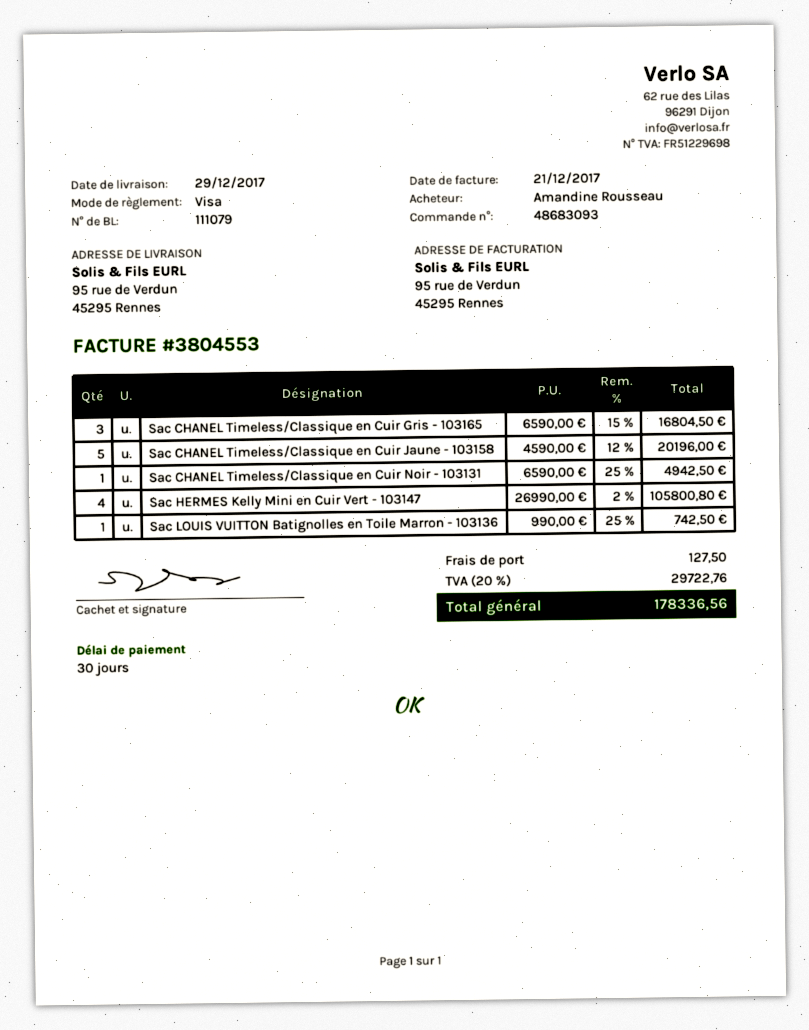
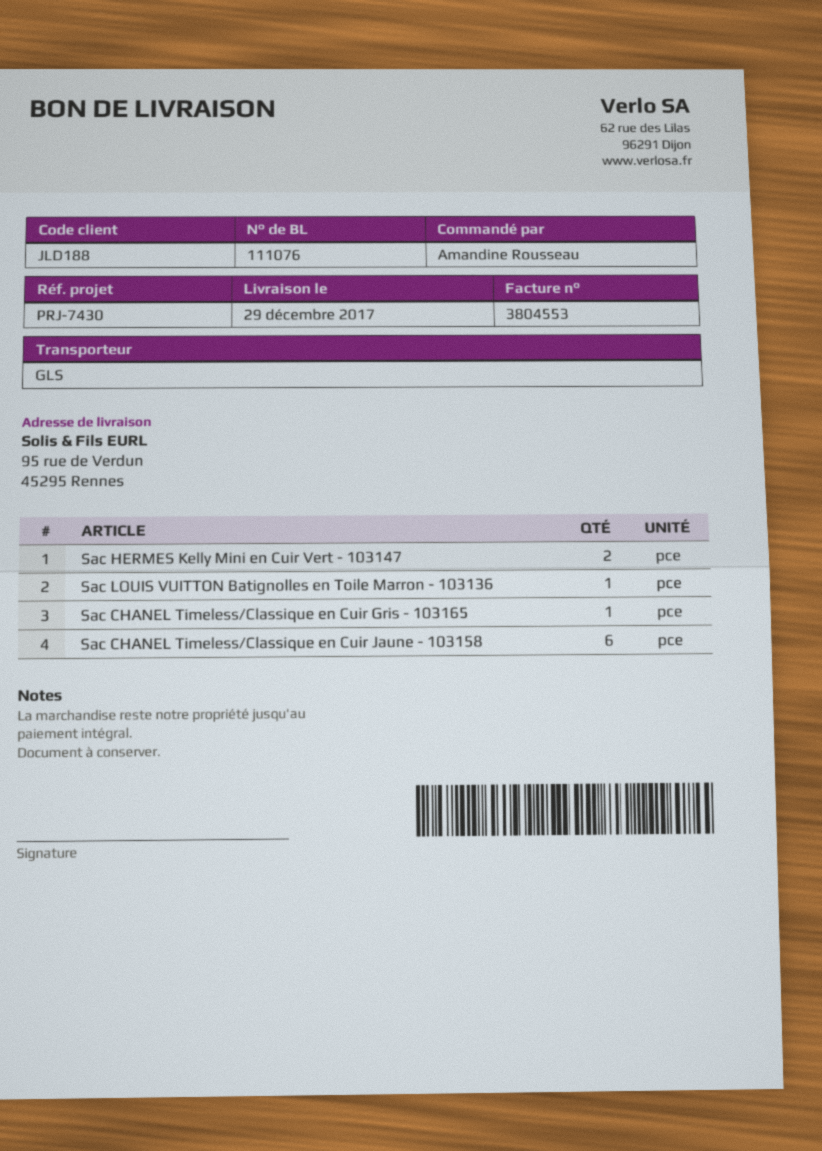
delivery note number: 111079 -> 111076
Sac CHANEL Timeless/Classique en Cuir Gris - 103165: 3 -> 1
Sac CHANEL Timeless/Classique en Cuir Jaune - 103158: 5 -> 6
Sac CHANEL Timeless/Classique en Cuir Noir - 103131: 1 -> none
Sac HERMES Kelly Mini en Cuir Vert - 103147: 4 -> 2

